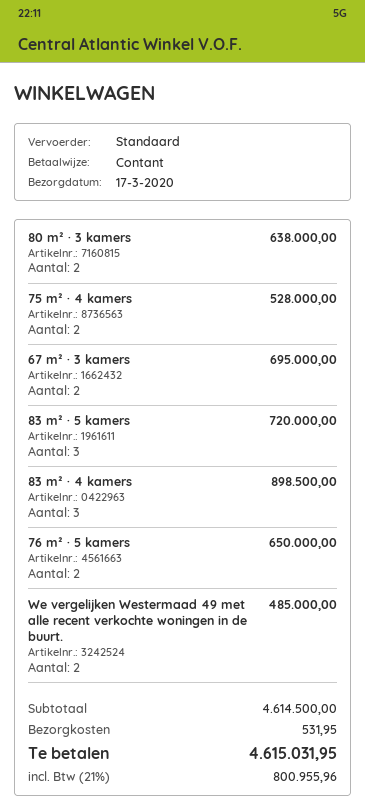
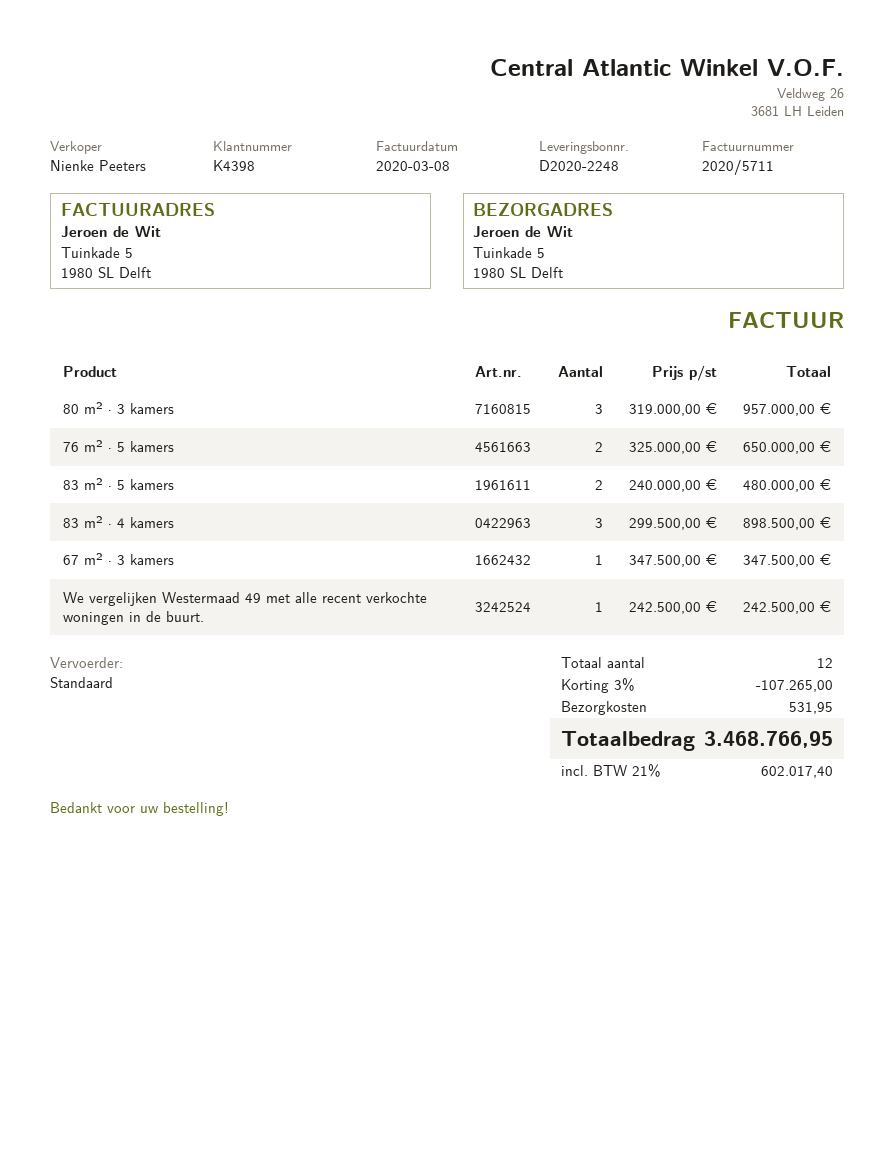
80 m² · 3 kamers: 2 for 638000.00 -> 3 for 957000.00
75 m² · 4 kamers: 2 for 528000.00 -> none
67 m² · 3 kamers: 2 for 695000.00 -> 1 for 347500.00
83 m² · 5 kamers: 3 for 720000.00 -> 2 for 480000.00
We vergelijken Westermaad 49 met alle recent verkochte woningen in de buurt.: 2 for 485000.00 -> 1 for 242500.00
discount: none -> 3% = 107265.00
tax: 21% = 800955.96 -> 21% = 602017.40
total: 4615031.95 -> 3468766.95

